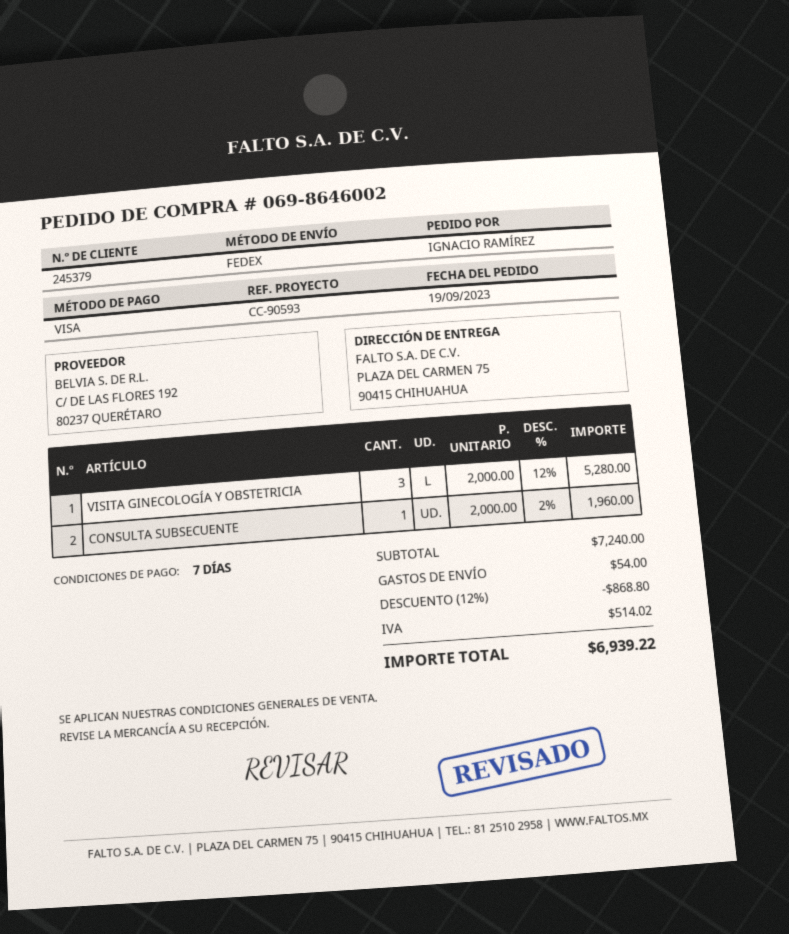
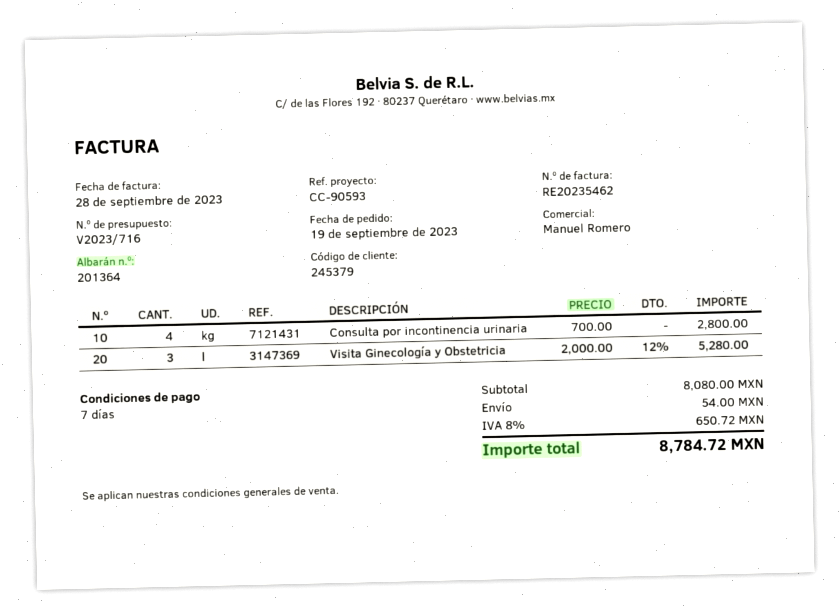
CONSULTA SUBSECUENTE: 1 x 2000.00 - 2% = 1960.00 -> none
Consulta por incontinencia urinaria: none -> 4 x 700.00 = 2800.00
subtotal: 7240.00 -> 8080.00
discount: 12% = 868.80 -> none
tax: 514.02 -> 650.72
total: 6939.22 -> 8784.72

